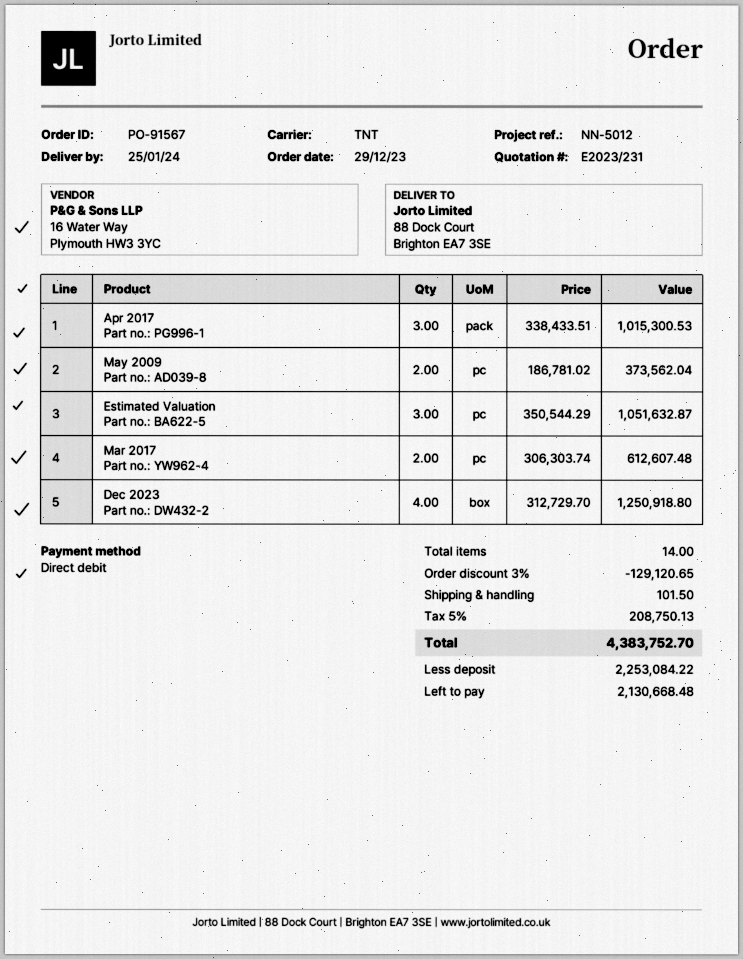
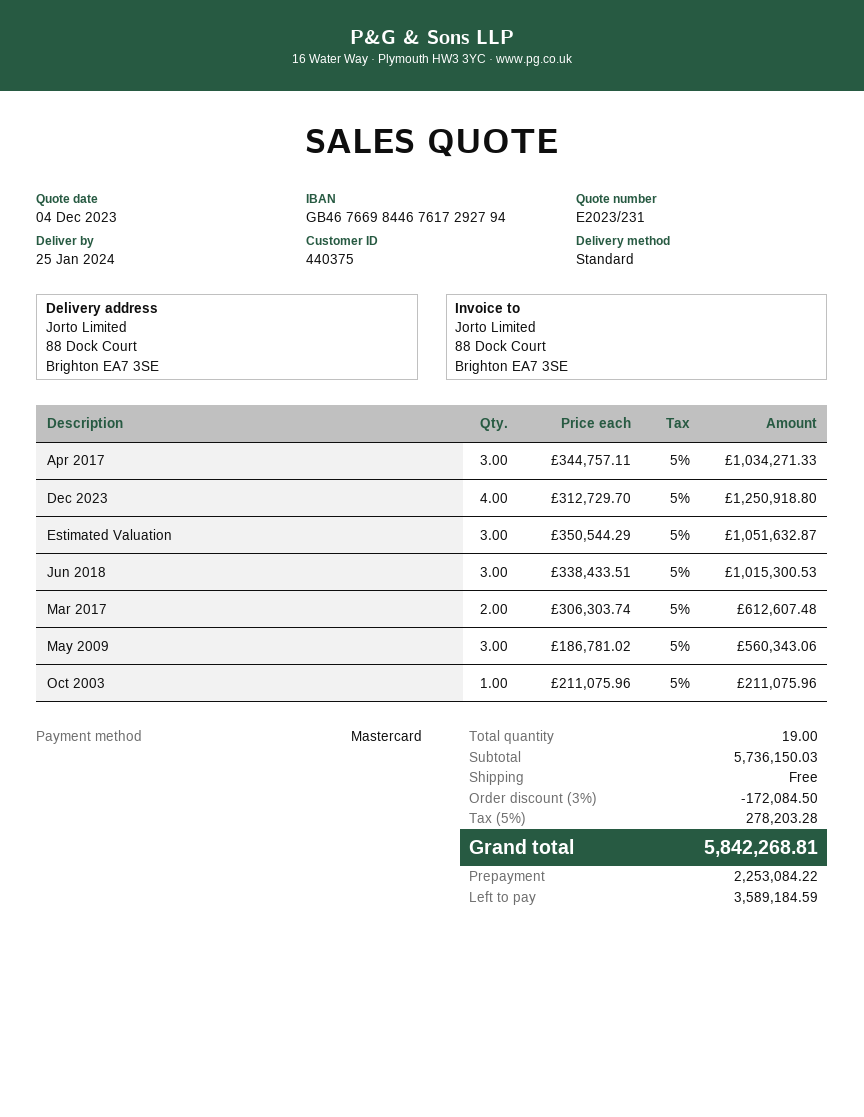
payment method: direct debit -> Mastercard
shipping method: TNT -> standard
Apr 2017: 3 x 338433.51 = 1015300.53 -> 3 x 344757.11 = 1034271.33
May 2009: 2 x 186781.02 = 373562.04 -> 3 x 186781.02 = 560343.06
Jun 2018: none -> 3 x 338433.51 = 1015300.53
Oct 2003: none -> 1 x 211075.96 = 211075.96
total quantity: 14 -> 19
discount: 3% = 129120.65 -> 3% = 172084.50
shipping: 101.50 -> 0.00
tax: 5% = 208750.13 -> 5% = 278203.28
total: 4383752.70 -> 5842268.81
balance: 2130668.48 -> 3589184.59

